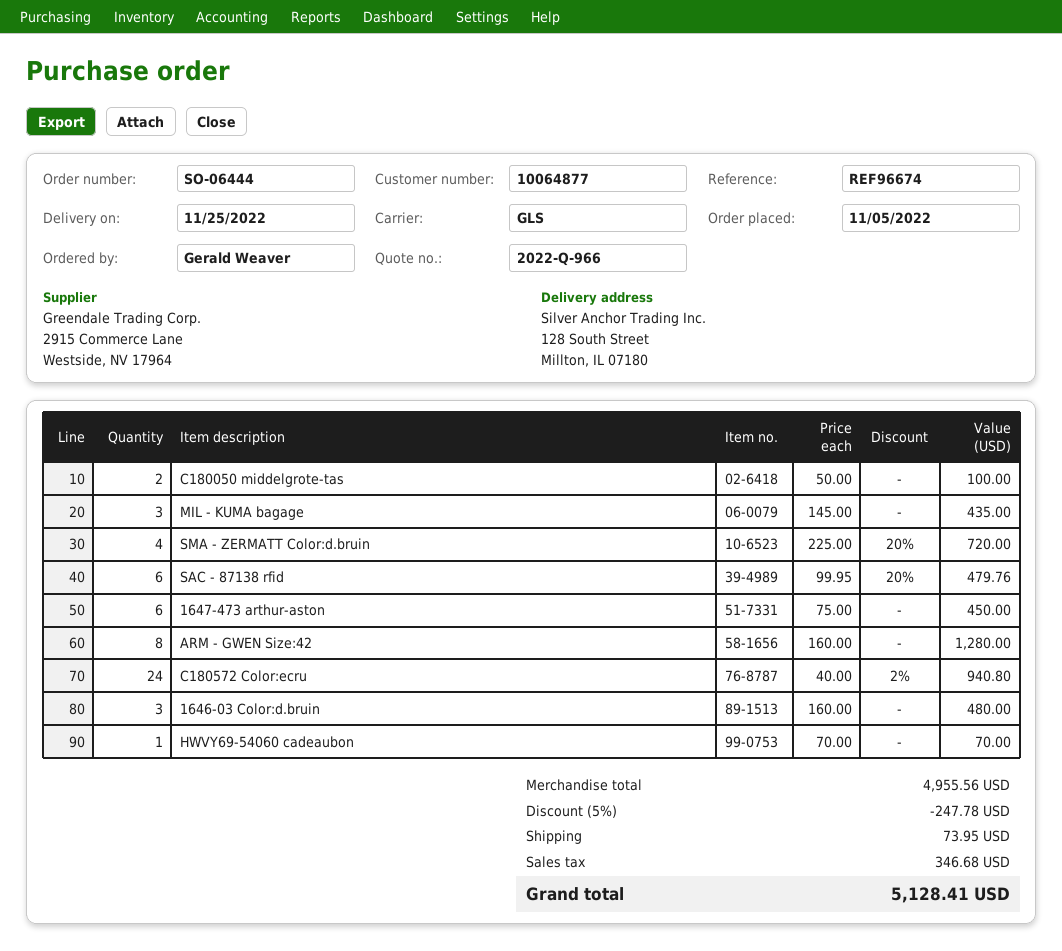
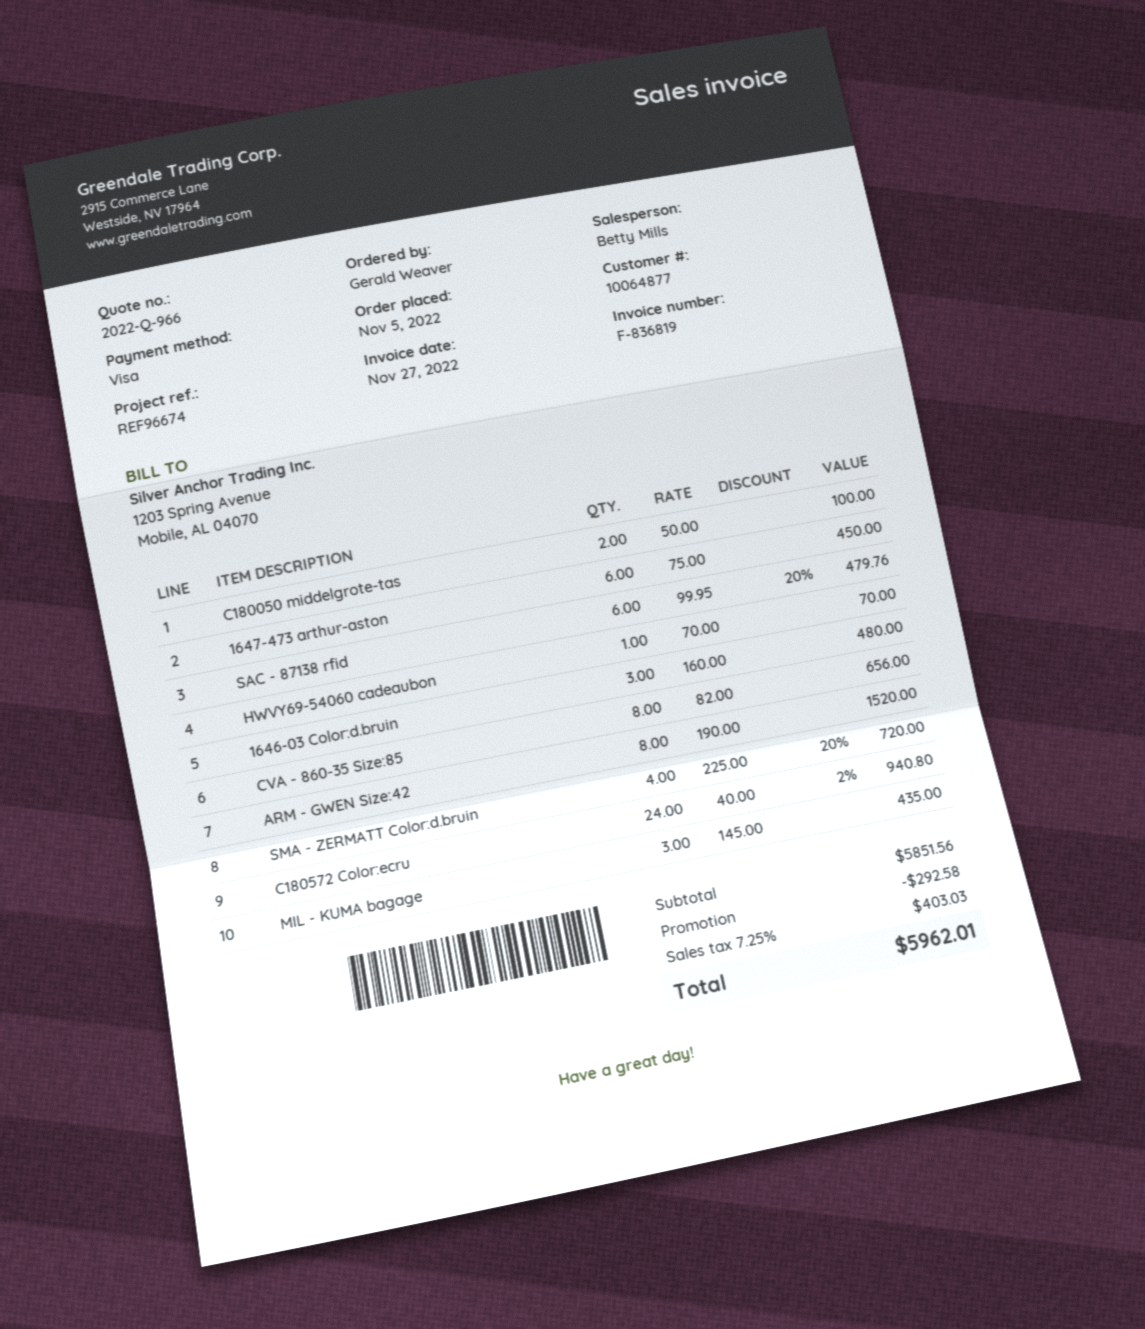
ARM - GWEN Size:42: 8 x 160.00 = 1280.00 -> 8 x 190.00 = 1520.00
CVA - 860-35 Size:85: none -> 8 x 82.00 = 656.00
subtotal: 4955.56 -> 5851.56
discount: 247.78 -> 292.58
shipping: 73.95 -> none
tax: 346.68 -> 403.03
total: 5128.41 -> 5962.01

